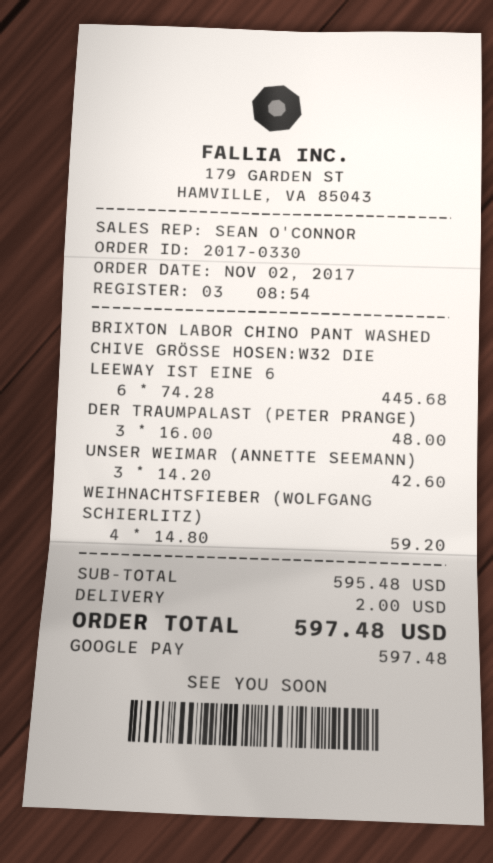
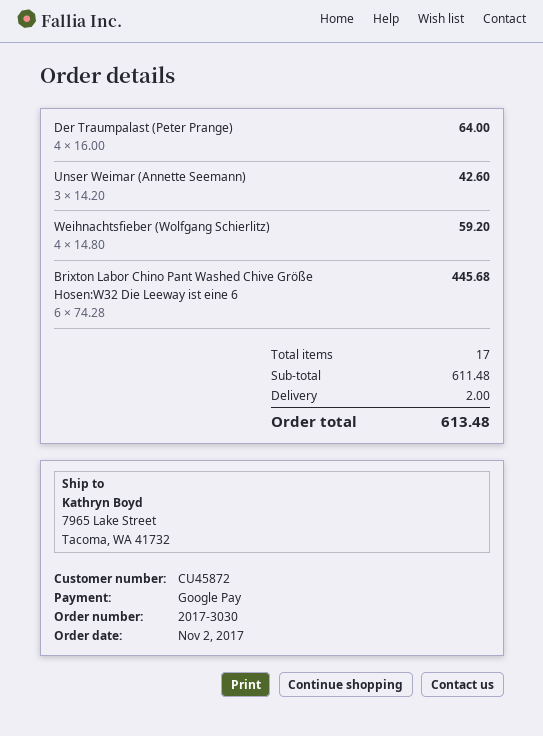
order number: 2017-0330 -> 2017-3030
DER TRAUMPALAST (PETER PRANGE): 3 x 16.00 = 48.00 -> 4 x 16.00 = 64.00
subtotal: 595.48 -> 611.48
total: 597.48 -> 613.48

